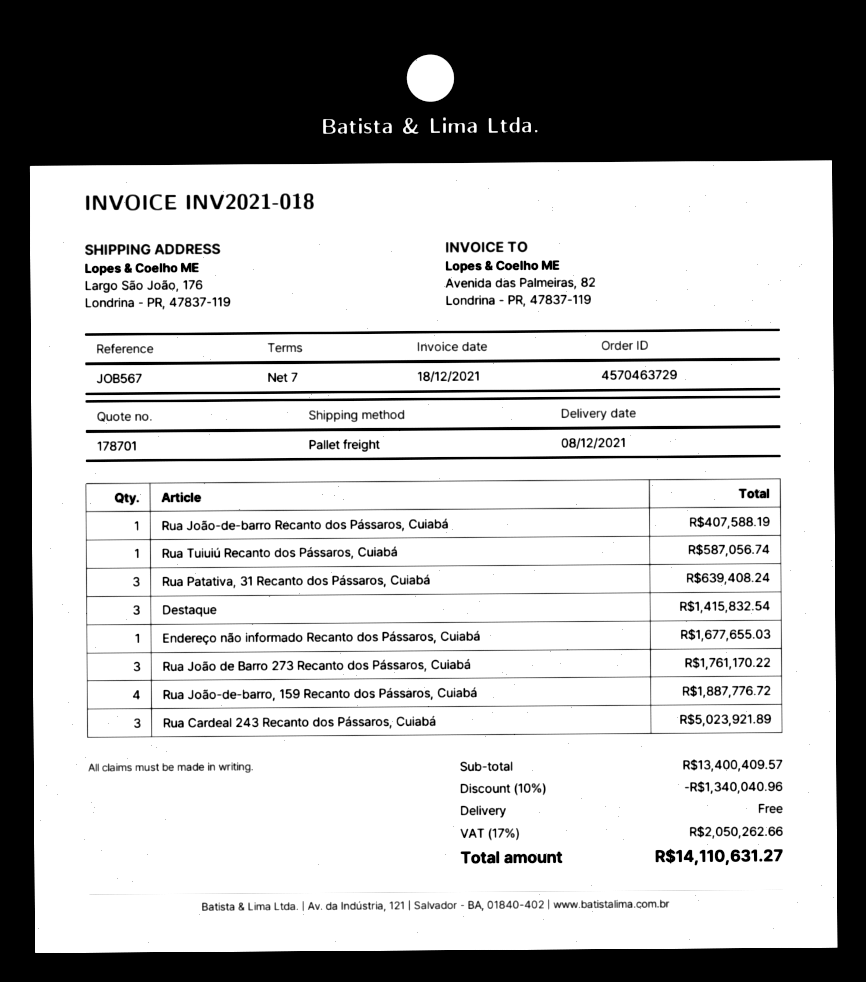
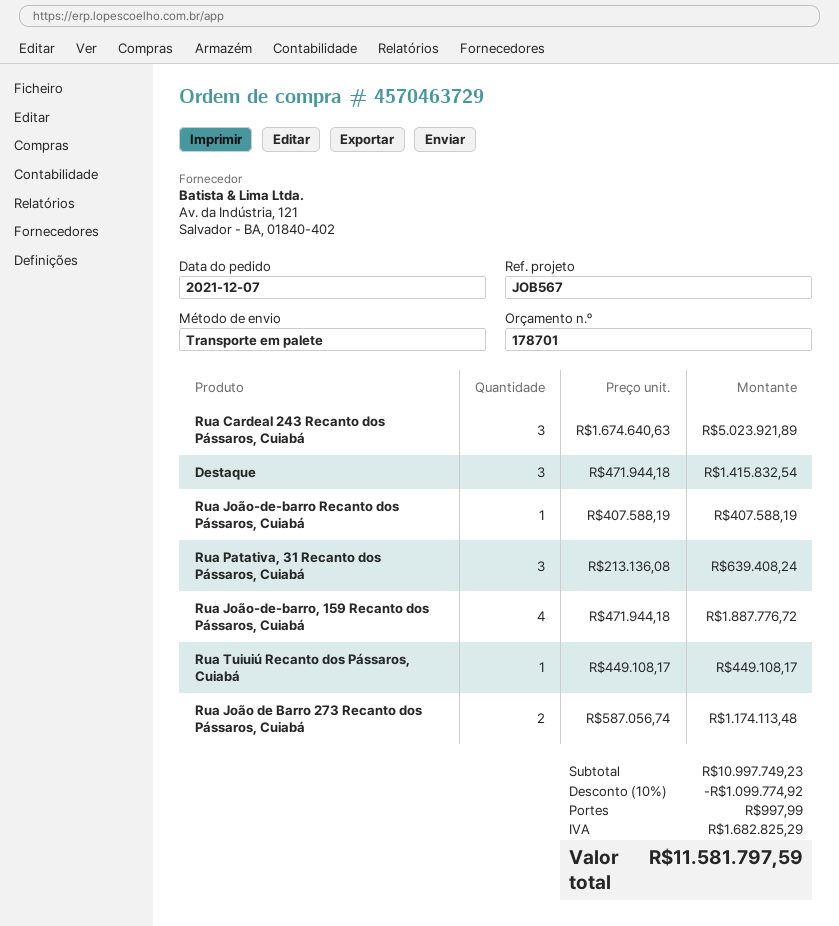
Rua Tuiuiú Recanto dos Pássaros, Cuiabá: 1 for 587056.74 -> 1 for 449108.17
Endereço não informado Recanto dos Pássaros, Cuiabá: 1 for 1677655.03 -> none
Rua João de Barro 273 Recanto dos Pássaros, Cuiabá: 3 for 1761170.22 -> 2 for 1174113.48
subtotal: 13400409.57 -> 10997749.23
discount: 10% = 1340040.96 -> 10% = 1099774.92
shipping: 0.00 -> 997.99
tax: 2050262.66 -> 1682825.29
total: 14110631.27 -> 11581797.59

